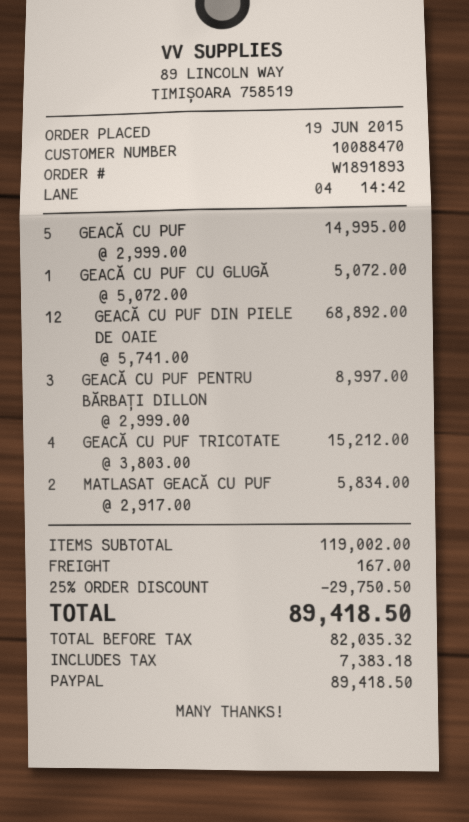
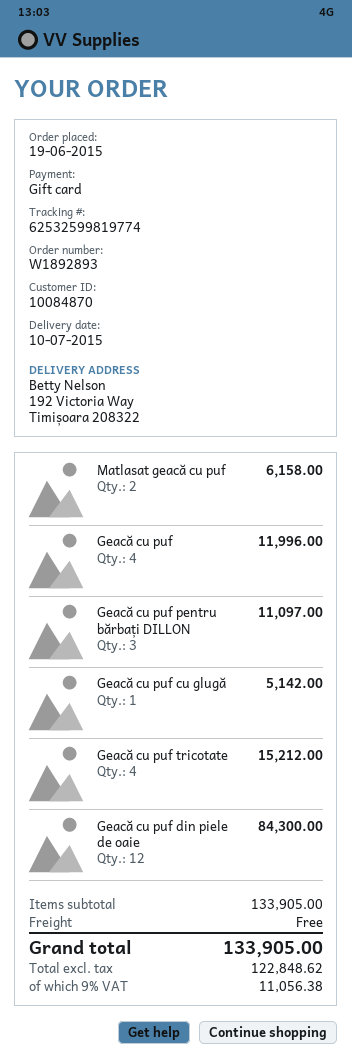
order number: W1891893 -> W1892893
customer number: 10088470 -> 10084870
payment method: PayPal -> gift card
GEACĂ CU PUF: 5 for 14995.00 -> 4 for 11996.00
GEACĂ CU PUF CU GLUGĂ: 1 for 5072.00 -> 1 for 5142.00
GEACĂ CU PUF DIN PIELE DE OAIE: 12 for 68892.00 -> 12 for 84300.00
GEACĂ CU PUF PENTRU BĂRBAȚI DILLON: 3 for 8997.00 -> 3 for 11097.00
MATLASAT GEACĂ CU PUF: 2 for 5834.00 -> 2 for 6158.00
subtotal: 119002.00 -> 133905.00
discount: 25% = 29750.50 -> none
shipping: 167.00 -> 0.00
net: 82035.32 -> 122848.62
tax: 7383.18 -> 11056.38
total: 89418.50 -> 133905.00

